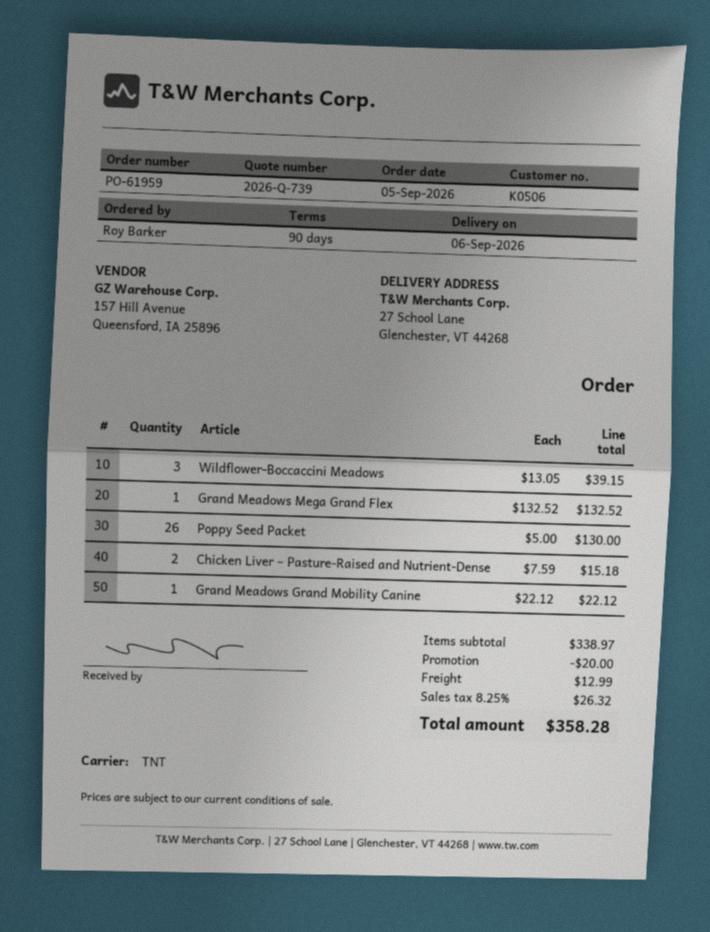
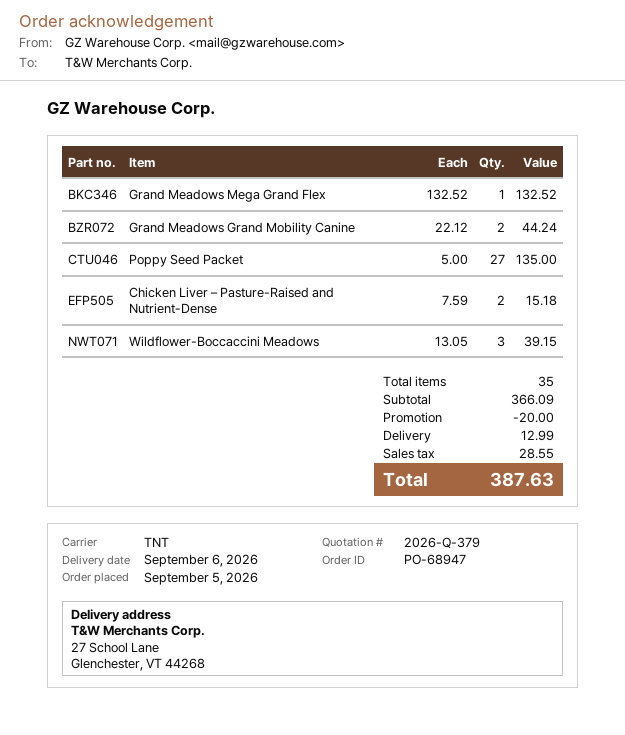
quote number: 2026-Q-739 -> 2026-Q-379
order number: PO-61959 -> PO-68947
Poppy Seed Packet: 26 x 5.00 = 130.00 -> 27 x 5.00 = 135.00
Grand Meadows Grand Mobility Canine: 1 x 22.12 = 22.12 -> 2 x 22.12 = 44.24
subtotal: 338.97 -> 366.09
tax: 26.32 -> 28.55
total: 358.28 -> 387.63

